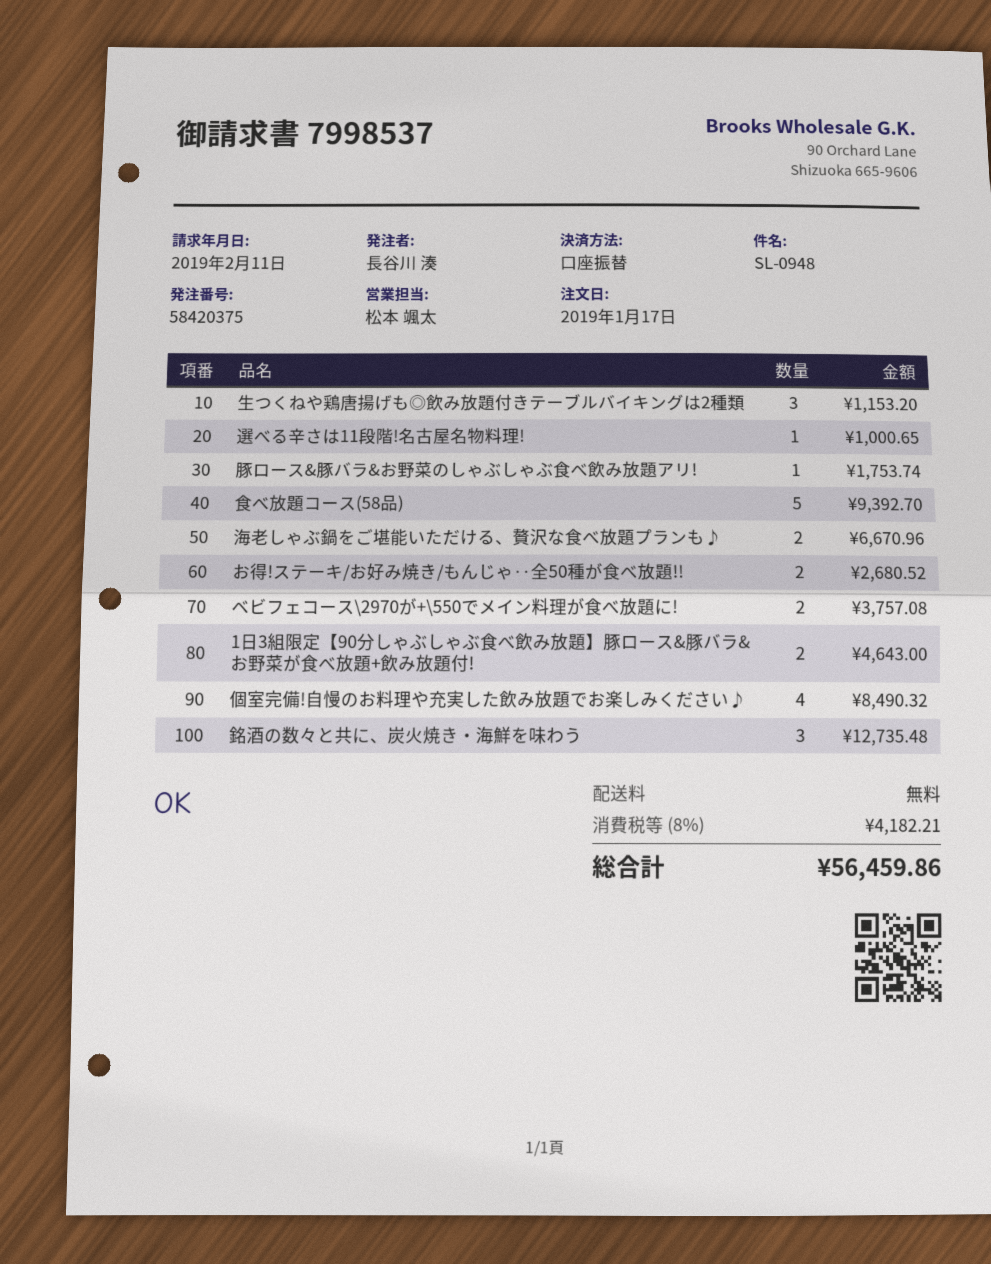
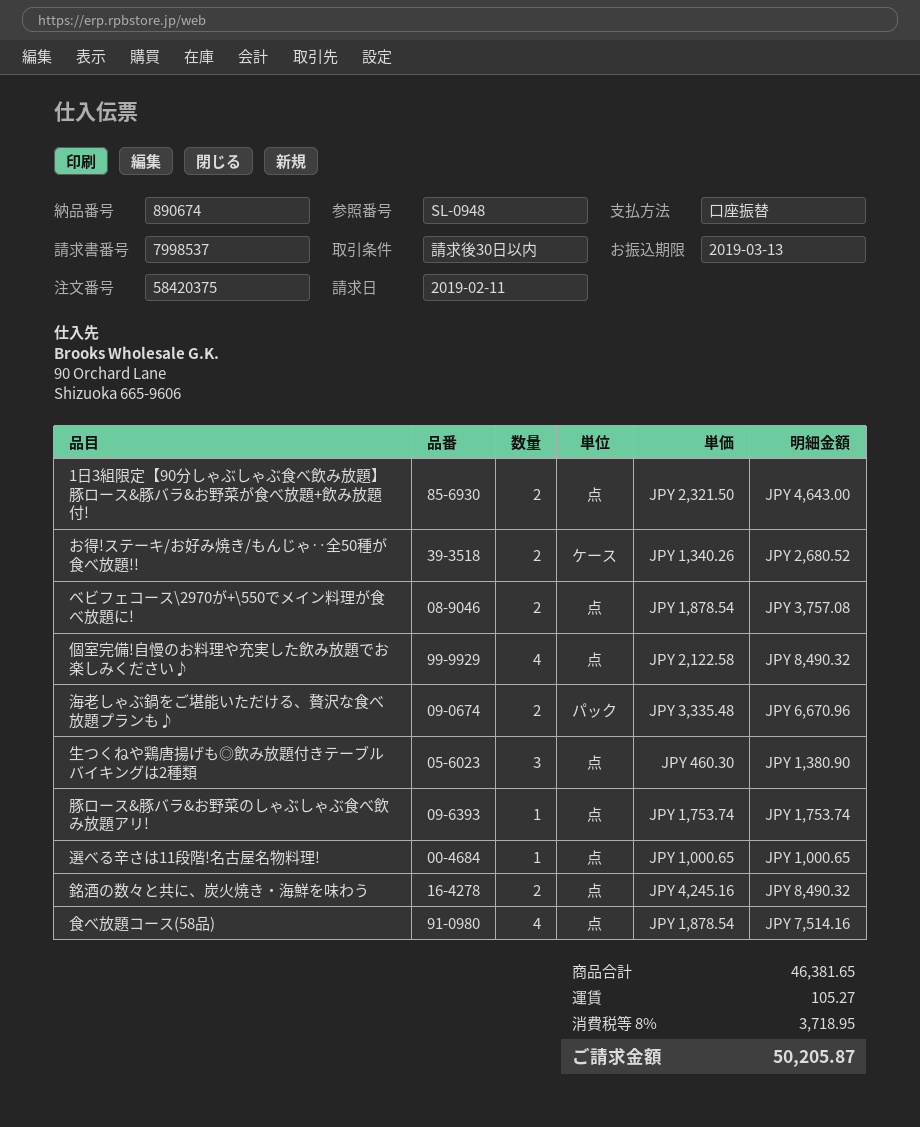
生つくねや鶏唐揚げも◎飲み放題付きテーブルバイキングは2種類: 3 for 1153.20 -> 3 for 1380.90
食べ放題コース(58品): 5 for 9392.70 -> 4 for 7514.16
銘酒の数々と共に、炭火焼き・海鮮を味わう: 3 for 12735.48 -> 2 for 8490.32
shipping: 0.00 -> 105.27
tax: 8% = 4182.21 -> 8% = 3718.95
total: 56459.86 -> 50205.87

